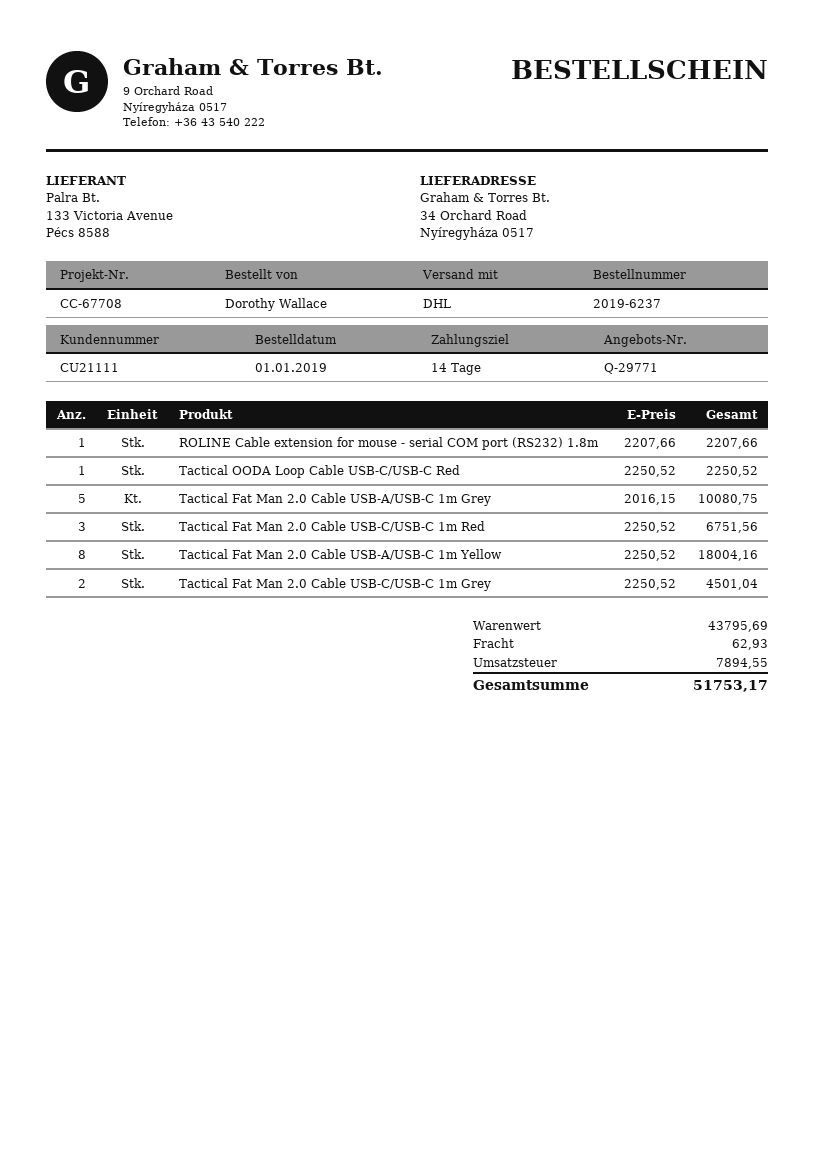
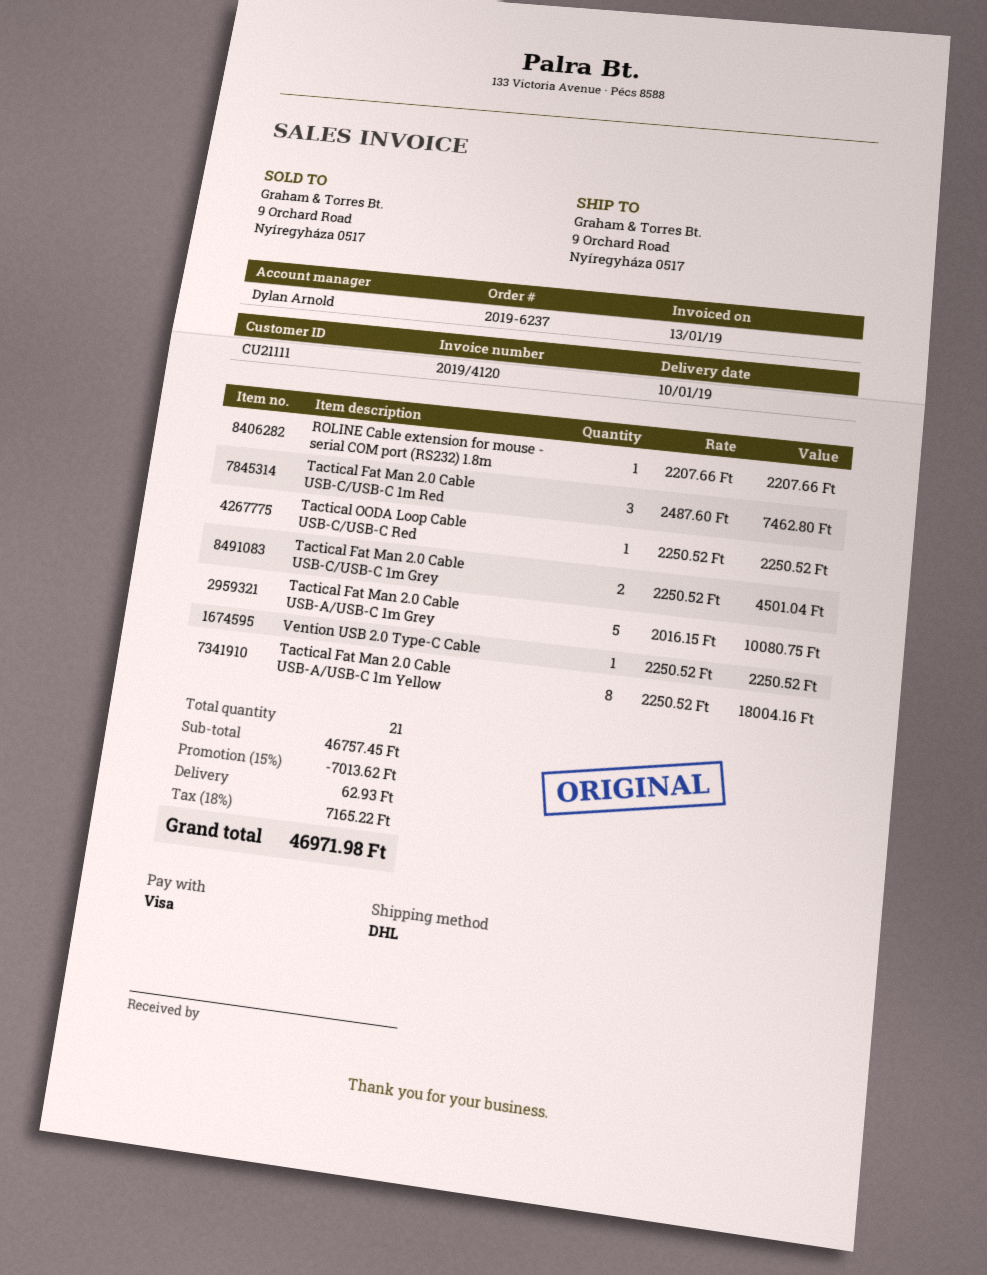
ship to: 34 Orchard Road, Nyíregyháza 0517 -> 9 Orchard Road, Nyíregyháza 0517
Tactical Fat Man 2.0 Cable USB-C/USB-C 1m Red: 3 x 2250.52 = 6751.56 -> 3 x 2487.60 = 7462.80
Vention USB 2.0 Type-C Cable: none -> 1 x 2250.52 = 2250.52
subtotal: 43795.69 -> 46757.45
discount: none -> 15% = 7013.62
tax: 7894.55 -> 7165.22
total: 51753.17 -> 46971.98

